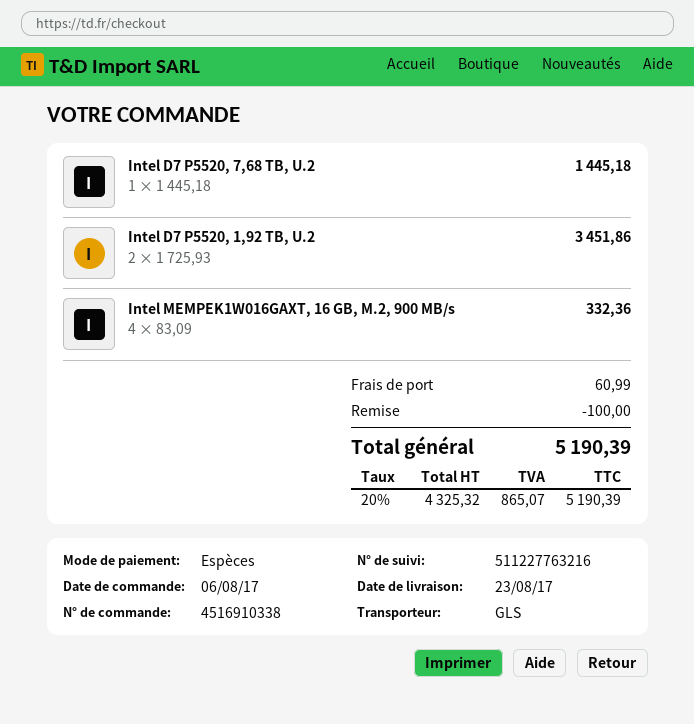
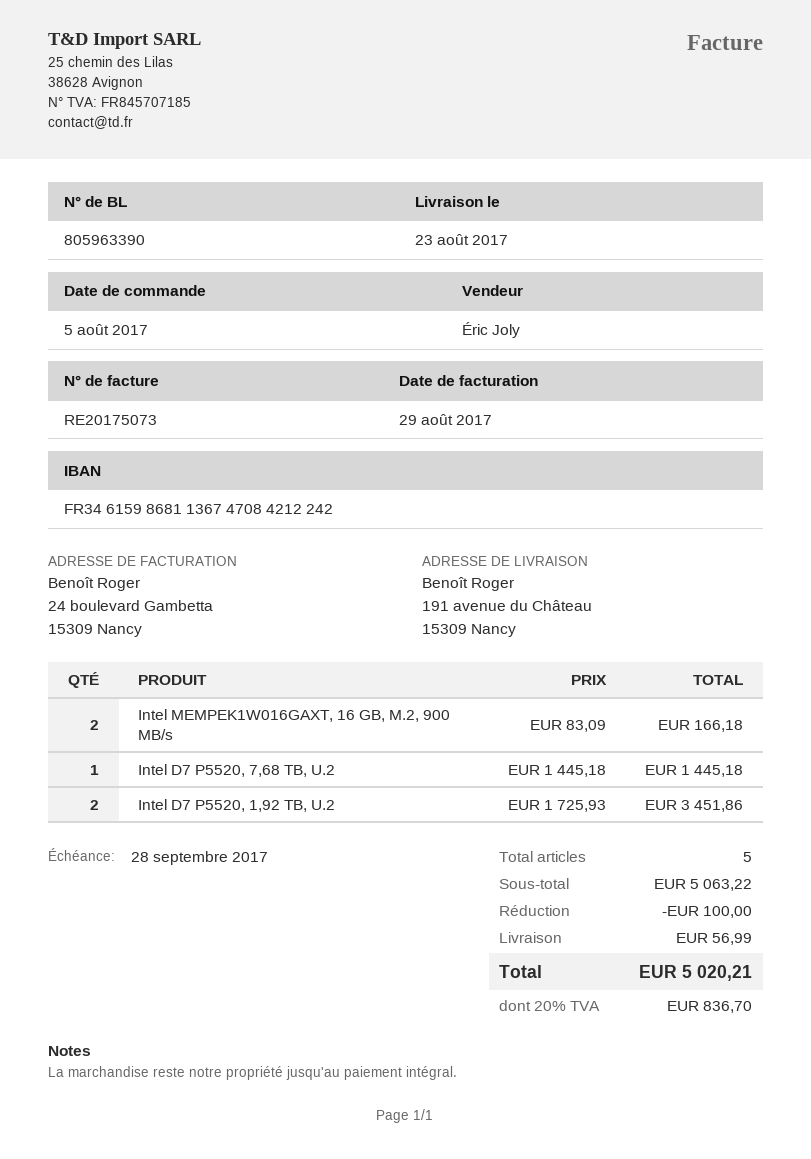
order date: 2017-08-06 -> 2017-08-05
Intel MEMPEK1W016GAXT, 16 GB, M.2, 900 MB/s: 4 x 83.09 = 332.36 -> 2 x 83.09 = 166.18
shipping: 60.99 -> 56.99
tax: 20% = 865.07 -> 20% = 836.70
total: 5190.39 -> 5020.21

